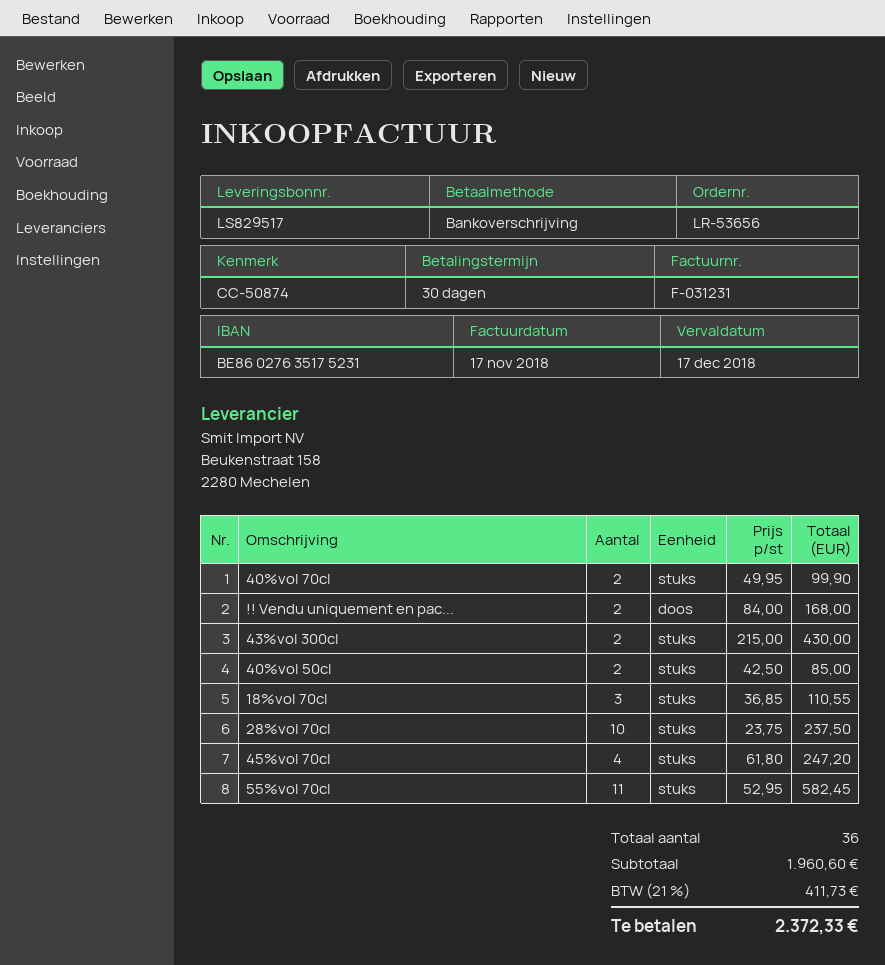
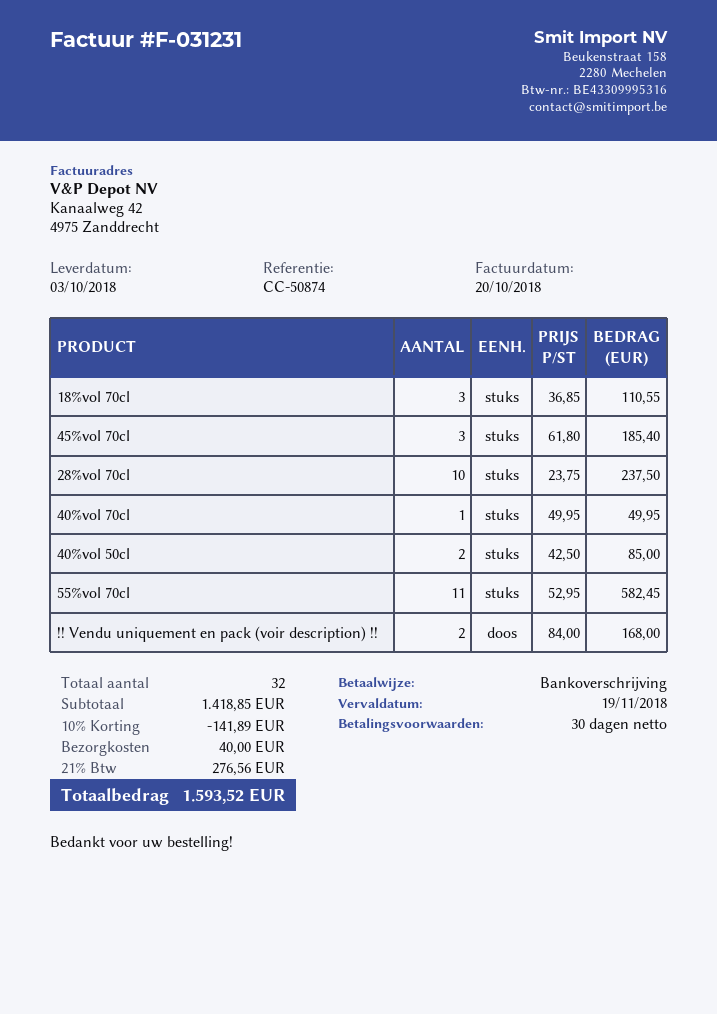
invoice date: 2018-11-17 -> 2018-10-20
due date: 2018-12-17 -> 2018-11-19
40%vol 70cl: 2 x 49.95 = 99.90 -> 1 x 49.95 = 49.95
43%vol 300cl: 2 x 215.00 = 430.00 -> none
45%vol 70cl: 4 x 61.80 = 247.20 -> 3 x 61.80 = 185.40
total quantity: 36 -> 32
subtotal: 1960.60 -> 1418.85
discount: none -> 10% = 141.89
shipping: none -> 40.00
tax: 21% = 411.73 -> 21% = 276.56
total: 2372.33 -> 1593.52

